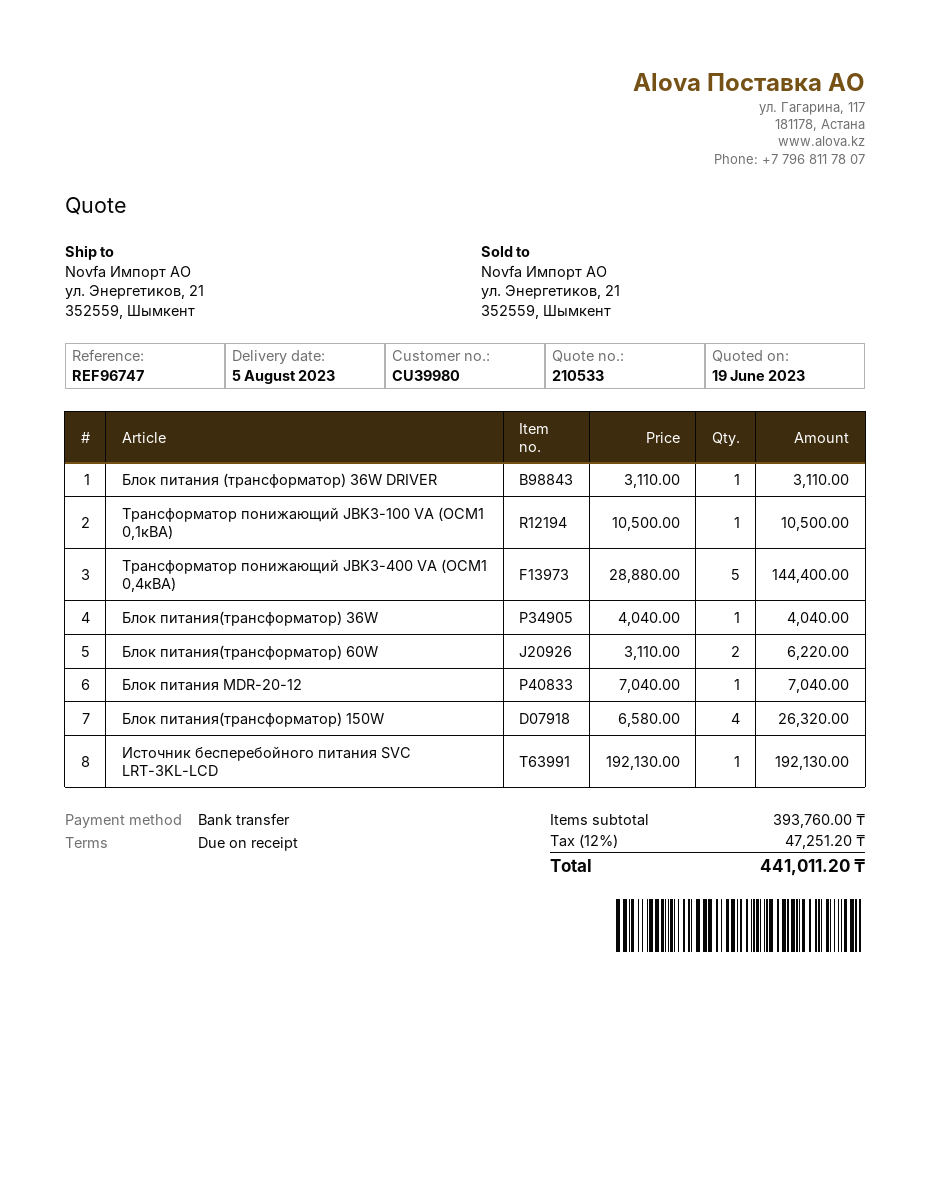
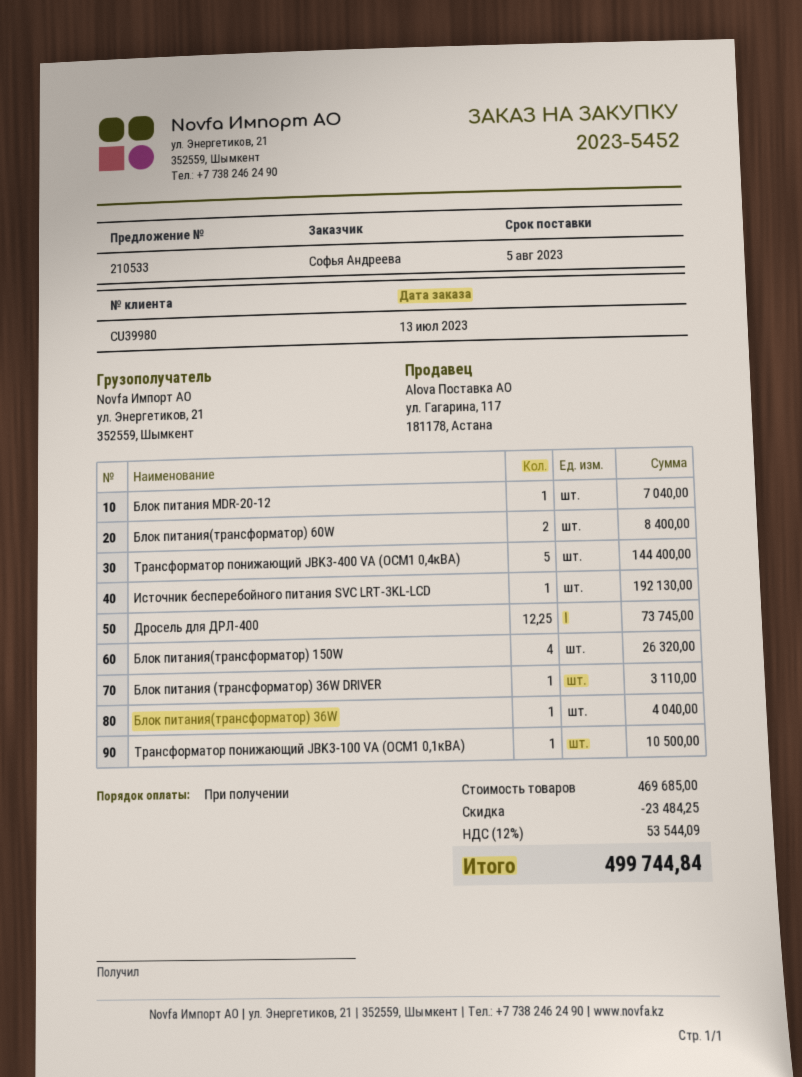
Блок питания(трансформатор) 60W: 2 for 6220.00 -> 2 for 8400.00
Дросель для ДРЛ-400: none -> 12.25 for 73745.00
subtotal: 393760.00 -> 469685.00
discount: none -> 23484.25
tax: 12% = 47251.20 -> 12% = 53544.09
total: 441011.20 -> 499744.84

